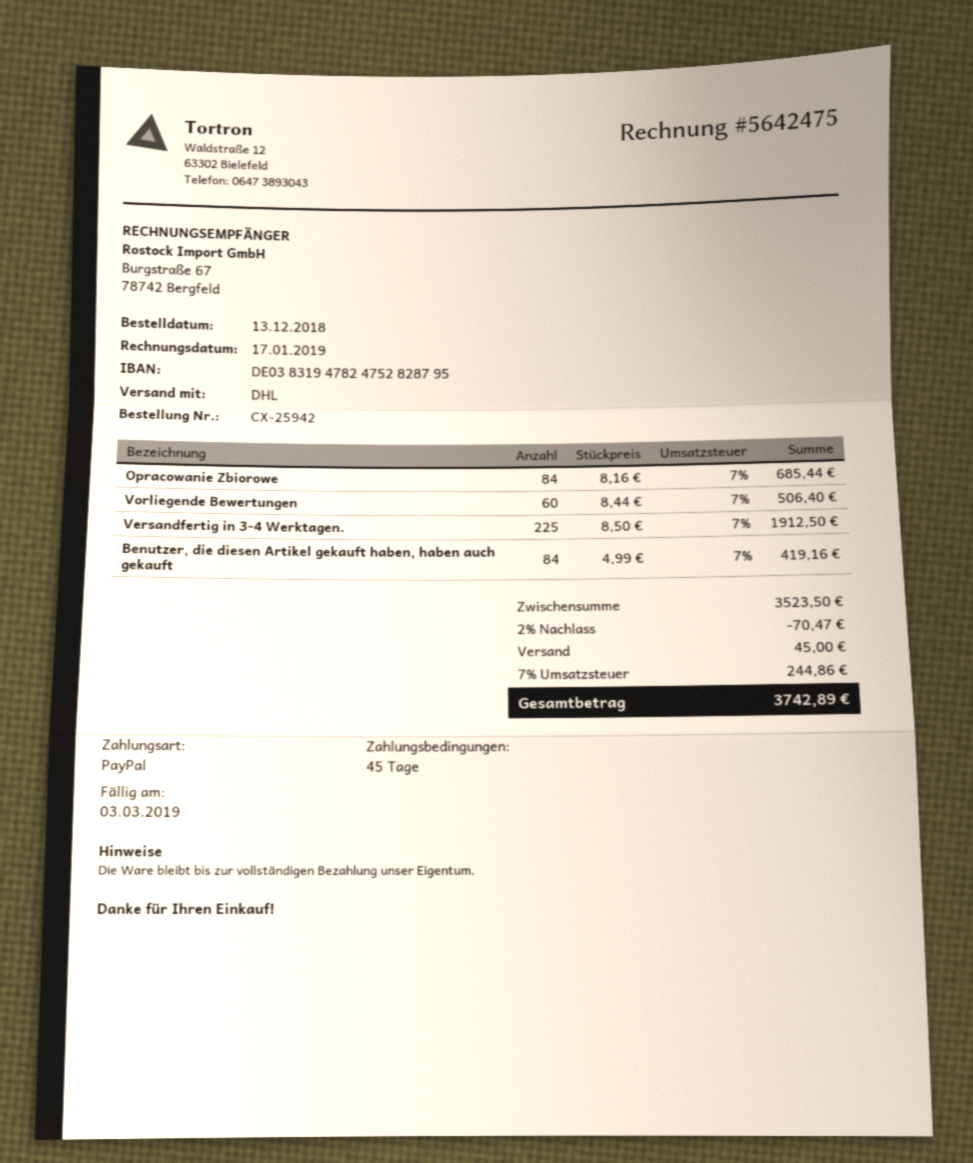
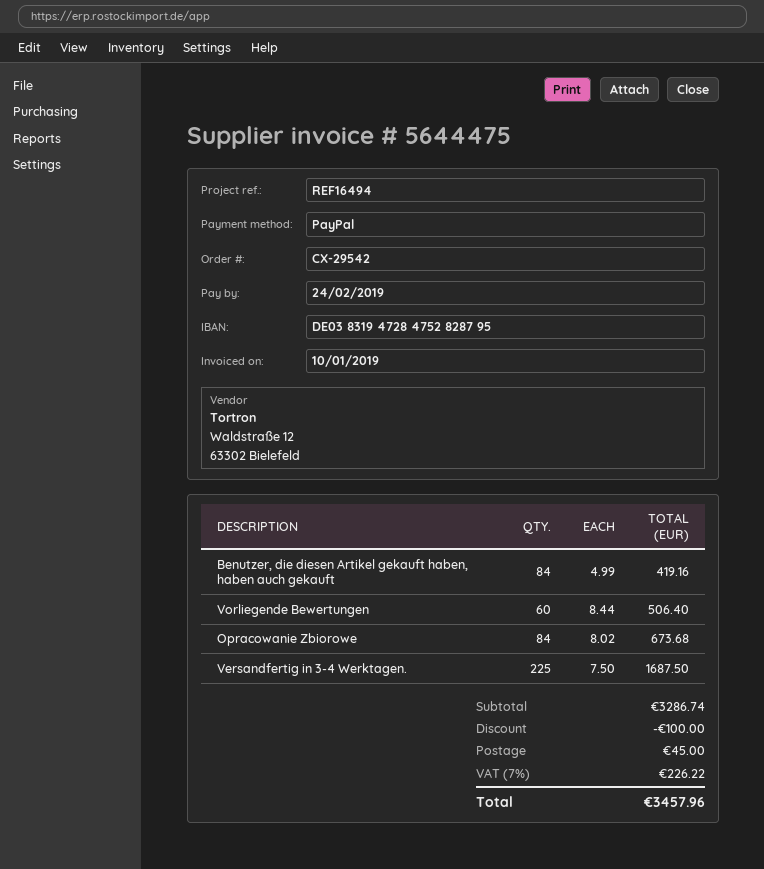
order number: CX-25942 -> CX-29542
invoice number: 5642475 -> 5644475
invoice date: 2019-01-17 -> 2019-01-10
due date: 2019-03-03 -> 2019-02-24
bank account: DE03831947824752828795 -> DE03831947284752828795
Opracowanie Zbiorowe: 84 x 8.16 = 685.44 -> 84 x 8.02 = 673.68
Versandfertig in 3-4 Werktagen.: 225 x 8.50 = 1912.50 -> 225 x 7.50 = 1687.50
subtotal: 3523.50 -> 3286.74
discount: 70.47 -> 100.00
tax: 7% = 244.86 -> 7% = 226.22
total: 3742.89 -> 3457.96

